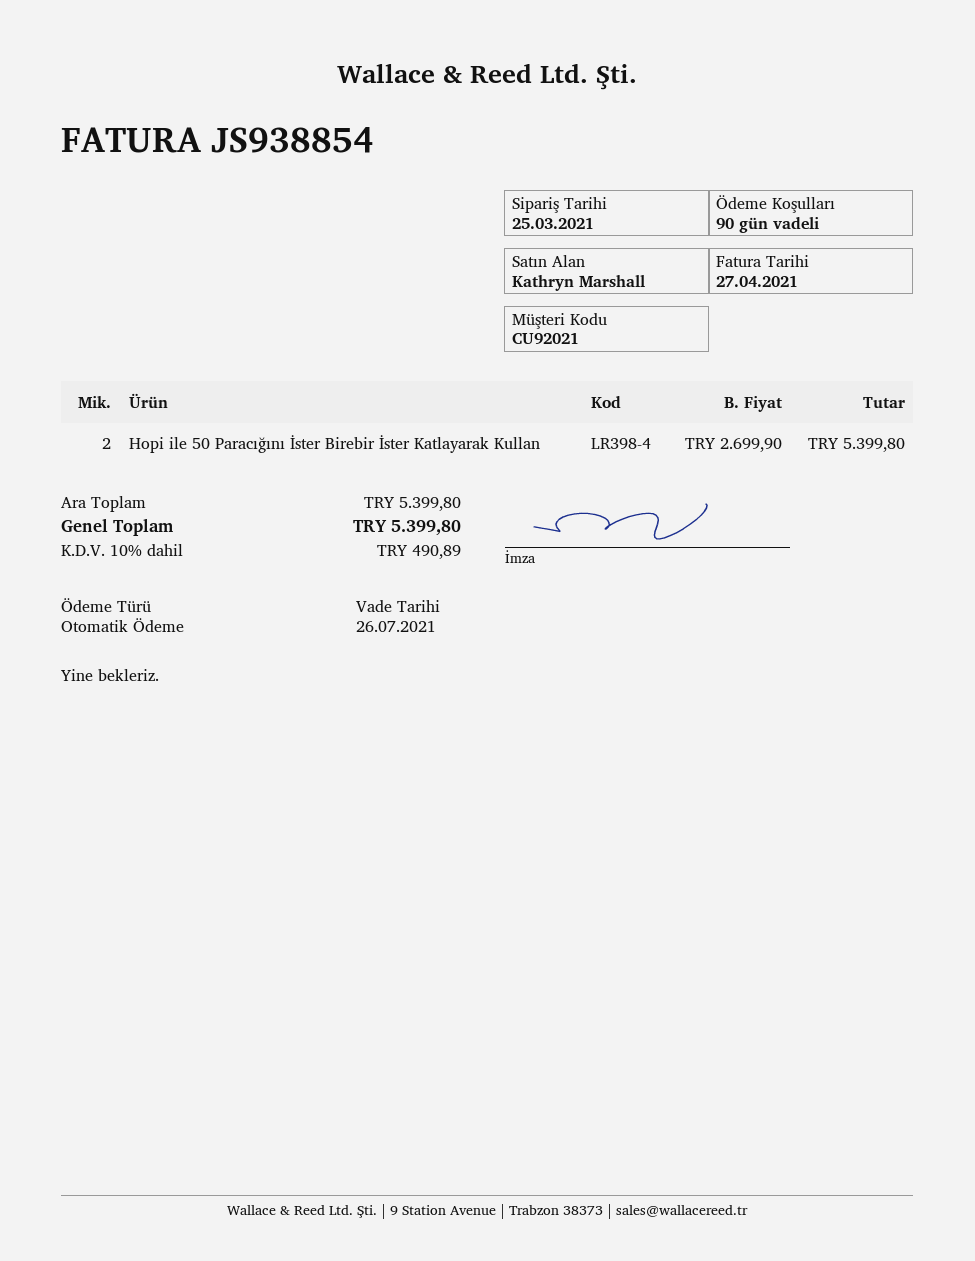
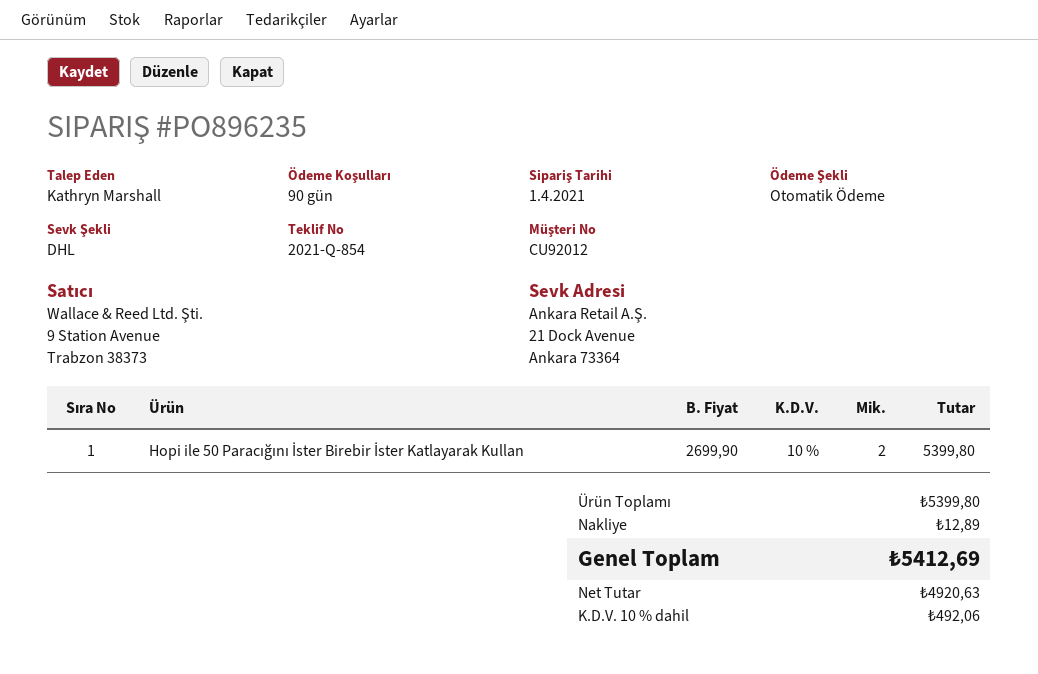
order date: 2021-03-25 -> 2021-04-01
customer number: CU92021 -> CU92012
shipping: none -> 12.89
tax: 10% = 490.89 -> 10% = 492.06
total: 5399.80 -> 5412.69

